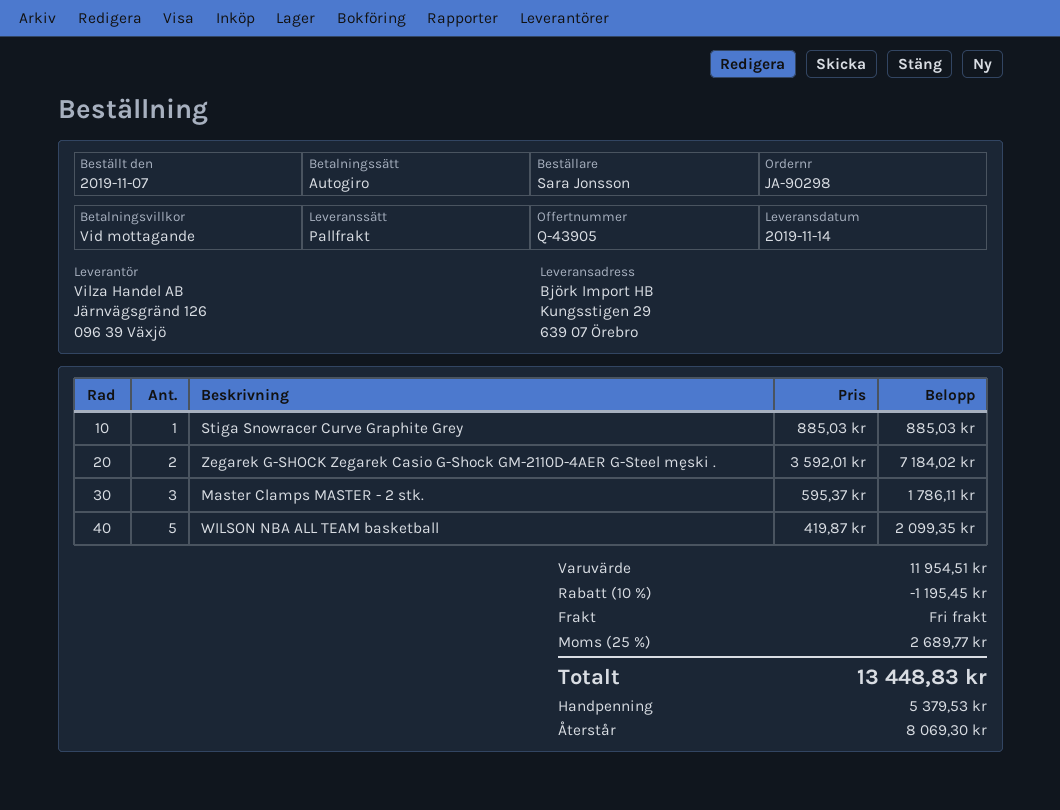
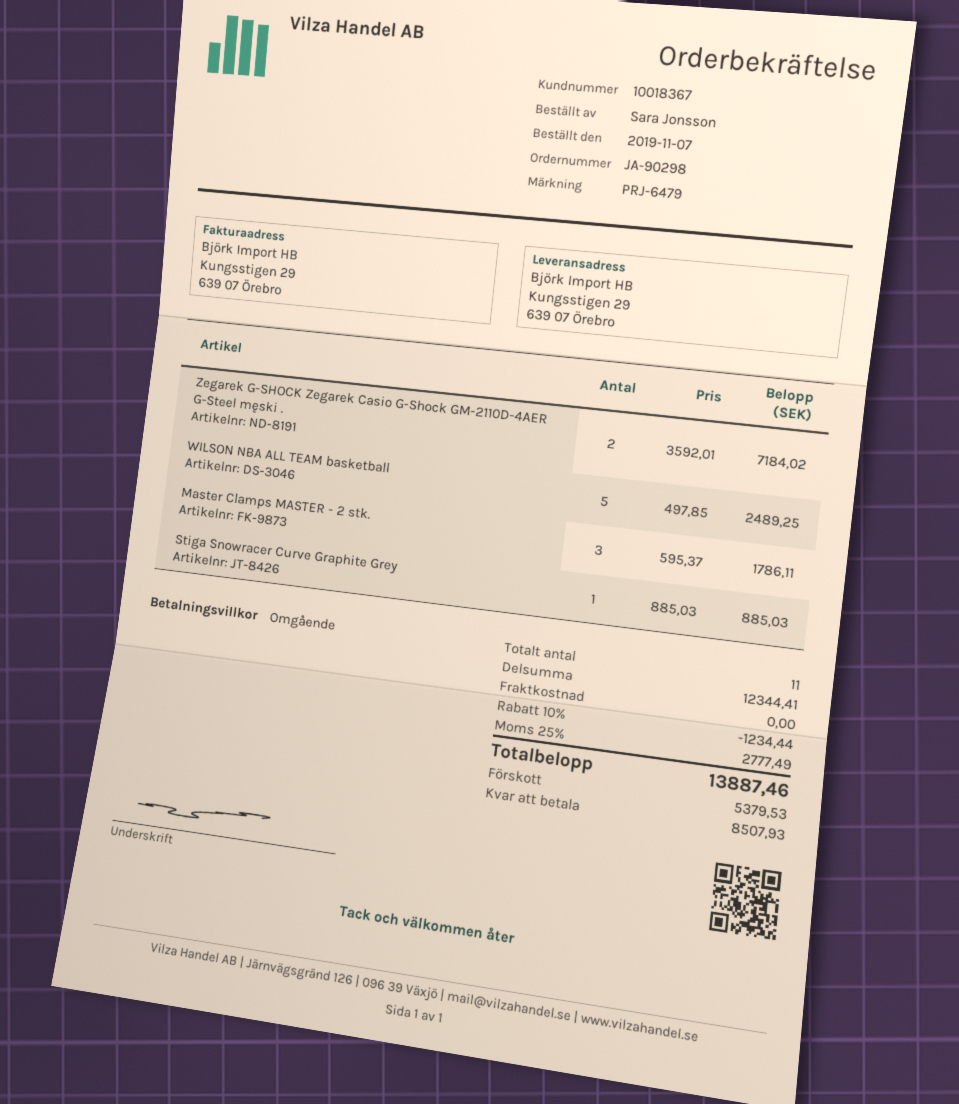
WILSON NBA ALL TEAM basketball: 5 x 419.87 = 2099.35 -> 5 x 497.85 = 2489.25
subtotal: 11954.51 -> 12344.41
discount: 10% = 1195.45 -> 10% = 1234.44
tax: 25% = 2689.77 -> 25% = 2777.49
total: 13448.83 -> 13887.46
balance: 8069.30 -> 8507.93

